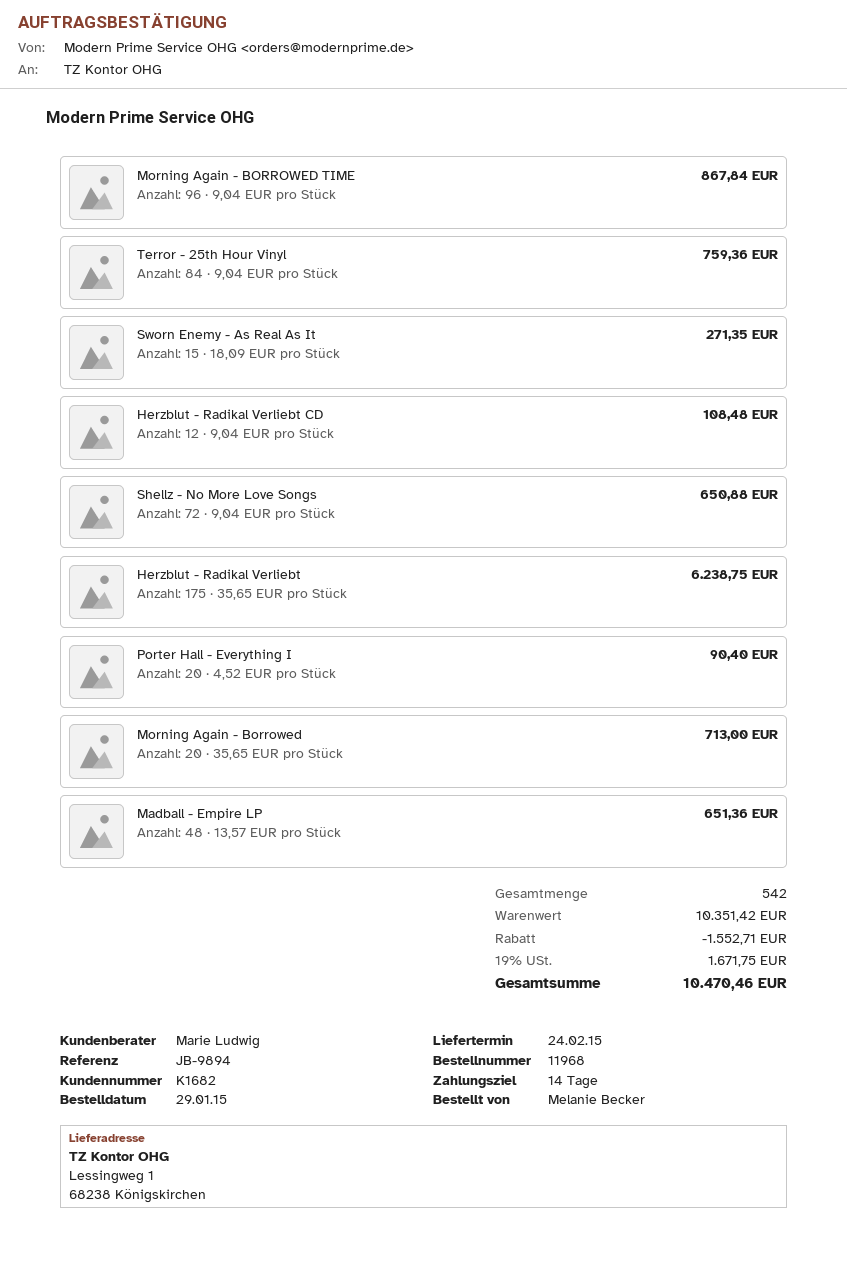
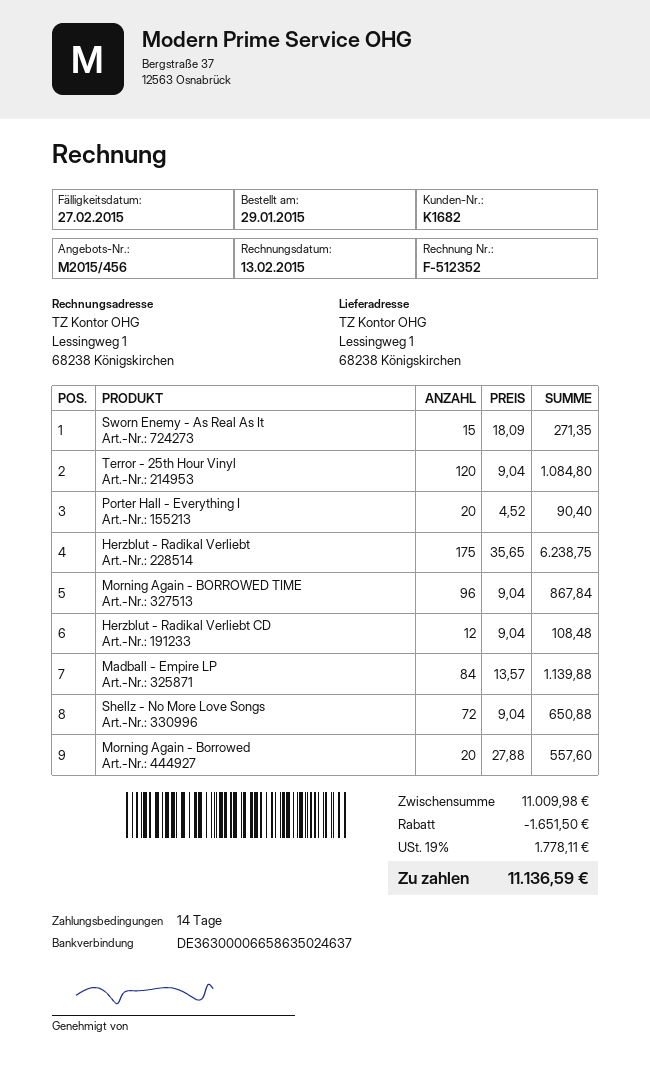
Terror - 25th Hour Vinyl: 84 x 9.04 = 759.36 -> 120 x 9.04 = 1084.80
Morning Again - Borrowed: 20 x 35.65 = 713.00 -> 20 x 27.88 = 557.60
Madball - Empire LP: 48 x 13.57 = 651.36 -> 84 x 13.57 = 1139.88
subtotal: 10351.42 -> 11009.98
discount: 1552.71 -> 1651.50
tax: 19% = 1671.75 -> 19% = 1778.11
total: 10470.46 -> 11136.59

